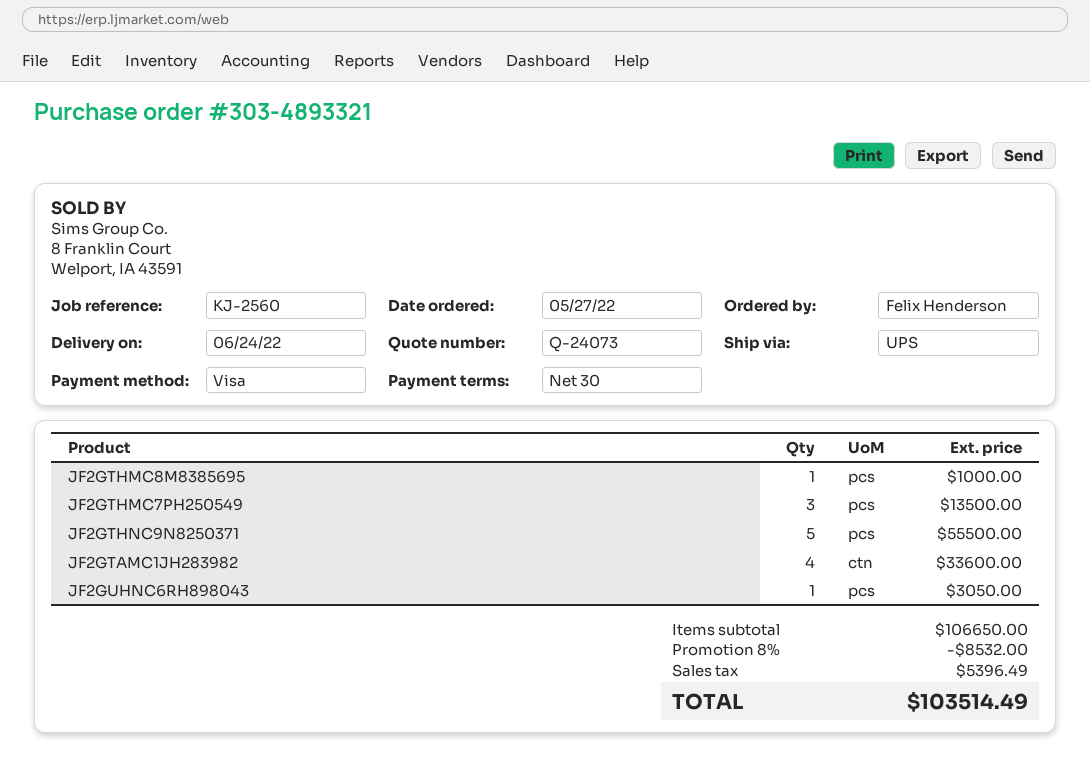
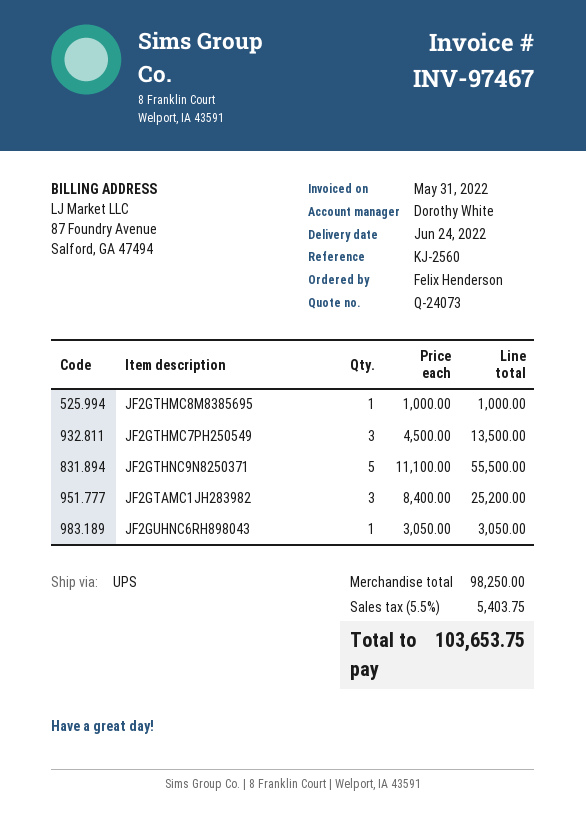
JF2GTAMC1JH283982: 4 for 33600.00 -> 3 for 25200.00
subtotal: 106650.00 -> 98250.00
discount: 8% = 8532.00 -> none
tax: 5396.49 -> 5403.75
total: 103514.49 -> 103653.75

